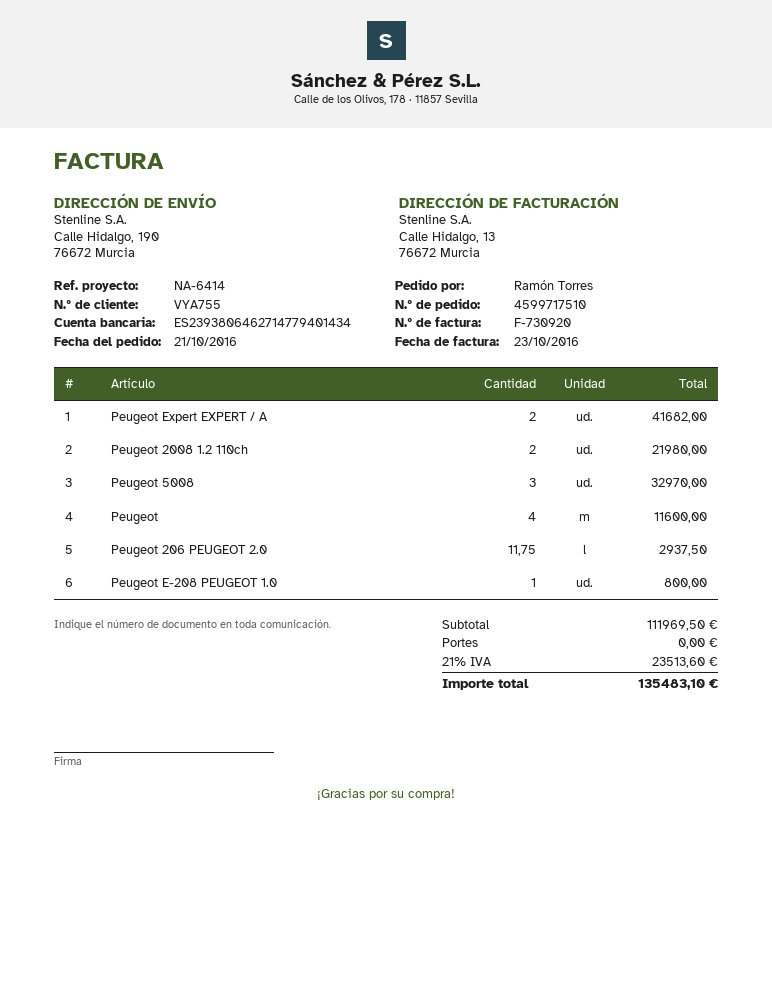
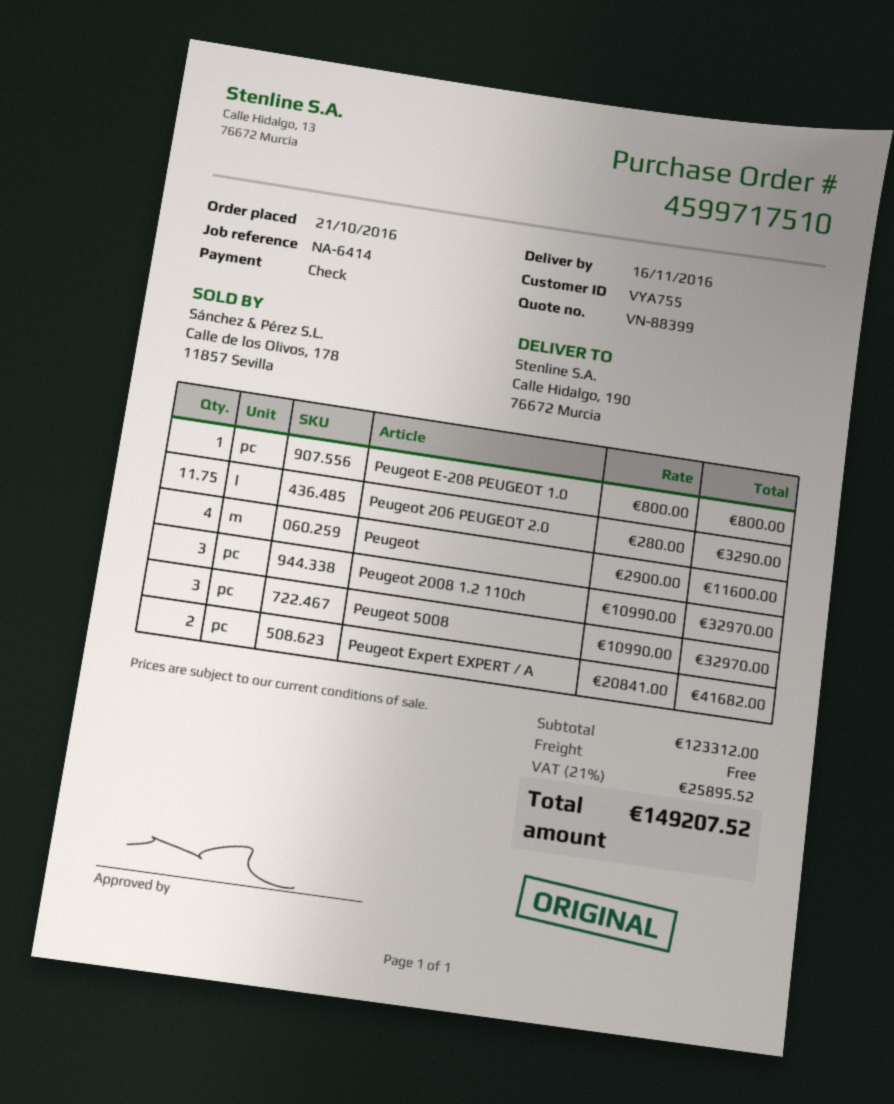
Peugeot 2008 1.2 110ch: 2 for 21980.00 -> 3 for 32970.00
Peugeot 206 PEUGEOT 2.0: 11.75 for 2937.50 -> 11.75 for 3290.00
subtotal: 111969.50 -> 123312.00
tax: 21% = 23513.60 -> 21% = 25895.52
total: 135483.10 -> 149207.52

